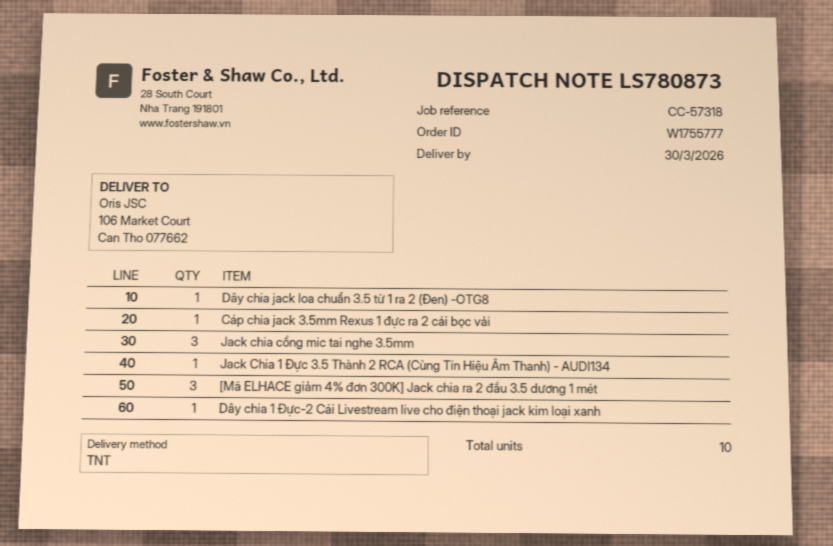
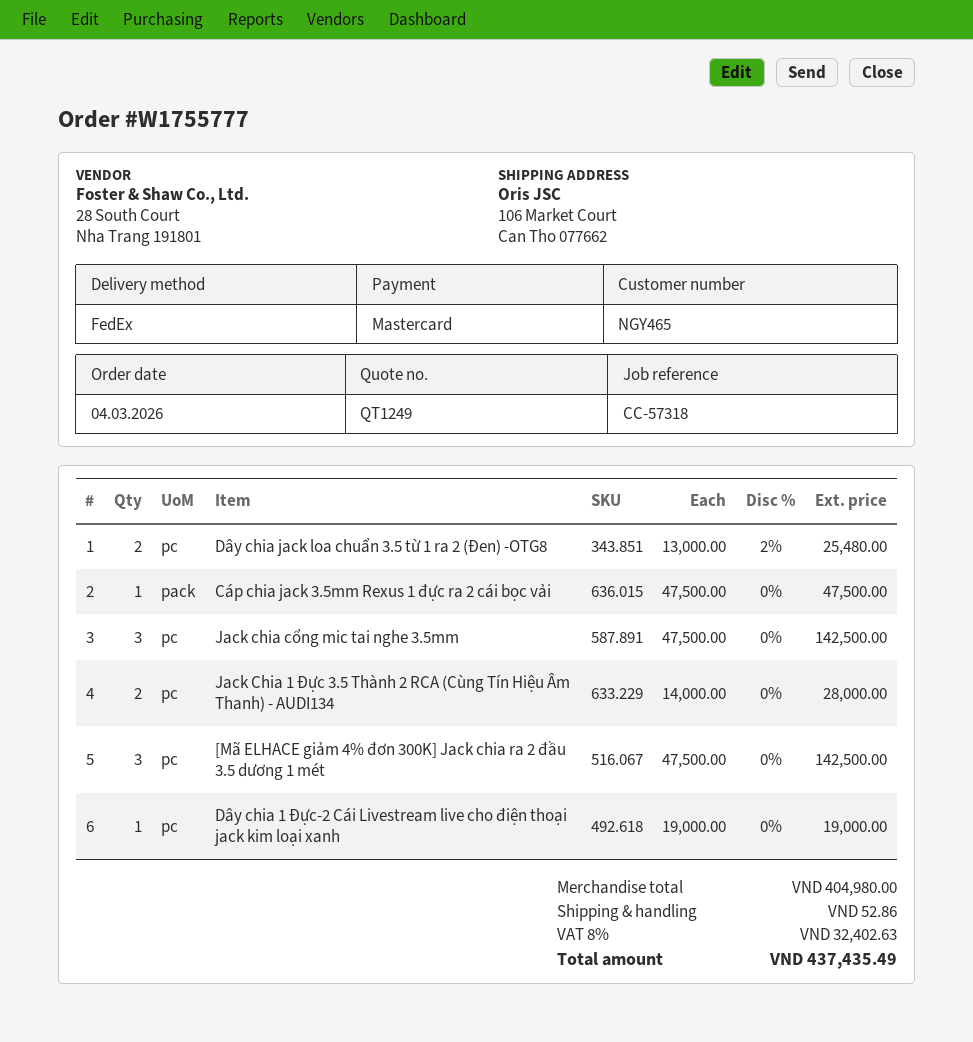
shipping method: TNT -> FedEx
Dây chia jack loa chuẩn 3.5 từ 1 ra 2 (Đen) -OTG8: 1 -> 2
Jack Chia 1 Đực 3.5 Thành 2 RCA (Cùng Tín Hiệu Âm Thanh) - AUDI134: 1 -> 2

